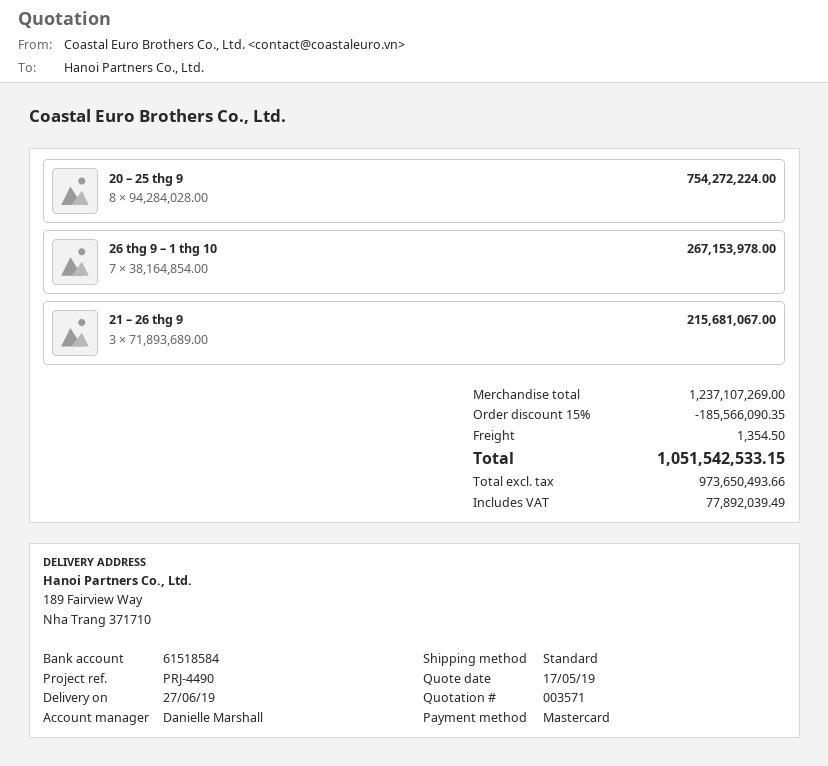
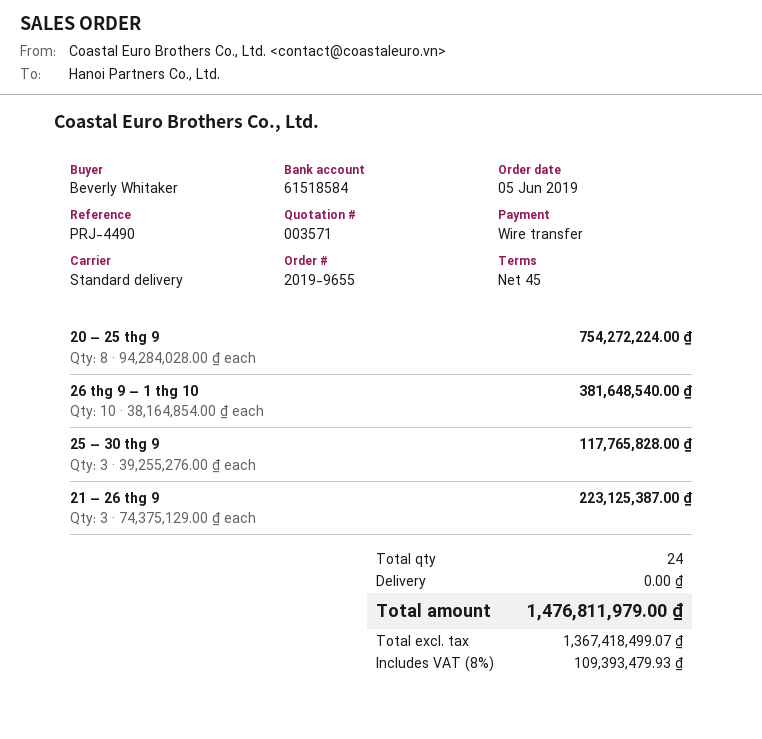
payment method: Mastercard -> bank transfer
26 thg 9 – 1 thg 10: 7 x 38164854.00 = 267153978.00 -> 10 x 38164854.00 = 381648540.00
21 – 26 thg 9: 3 x 71893689.00 = 215681067.00 -> 3 x 74375129.00 = 223125387.00
25 – 30 thg 9: none -> 3 x 39255276.00 = 117765828.00
discount: 15% = 185566090.35 -> none
shipping: 1354.50 -> 0.00
net: 973650493.66 -> 1367418499.07
tax: 77892039.49 -> 109393479.93
total: 1051542533.15 -> 1476811979.00

